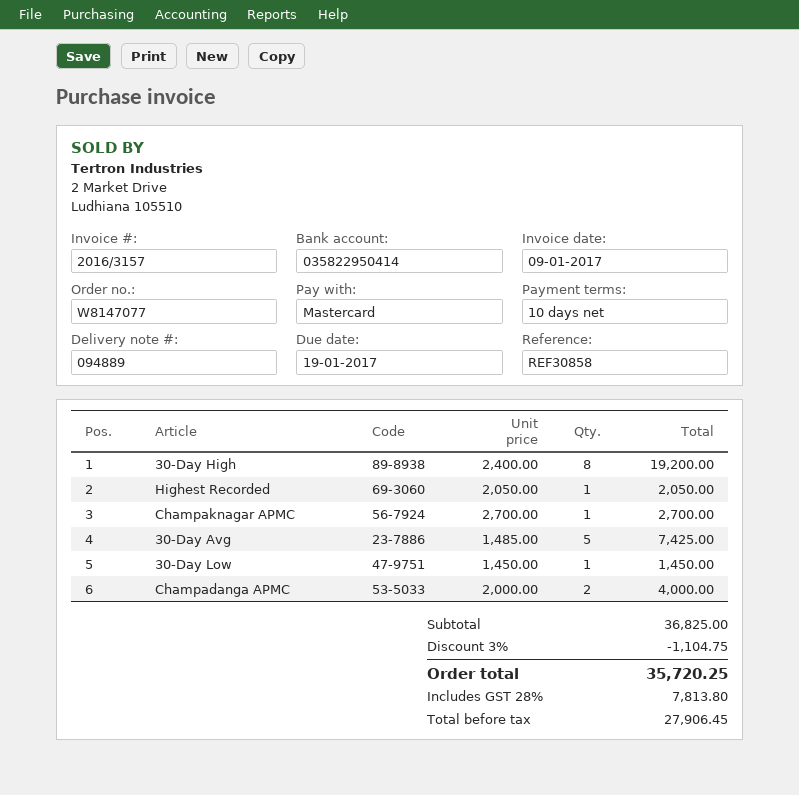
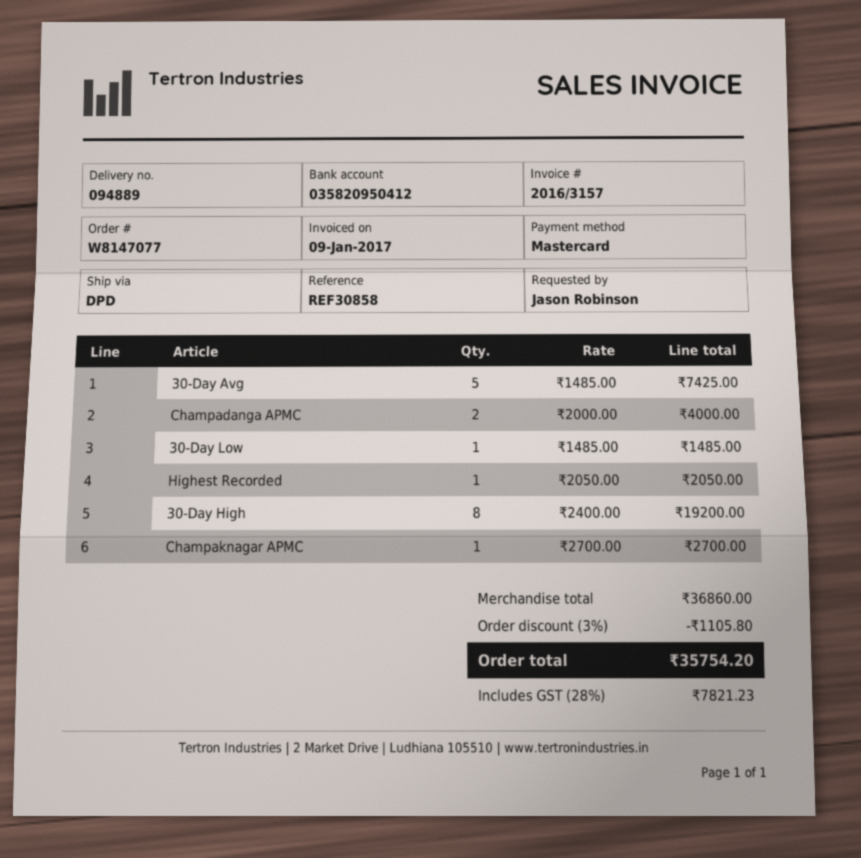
bank account: 035822950414 -> 035820950412
30-Day Low: 1 x 1450.00 = 1450.00 -> 1 x 1485.00 = 1485.00
subtotal: 36825.00 -> 36860.00
discount: 3% = 1104.75 -> 3% = 1105.80
tax: 28% = 7813.80 -> 28% = 7821.23
total: 35720.25 -> 35754.20

